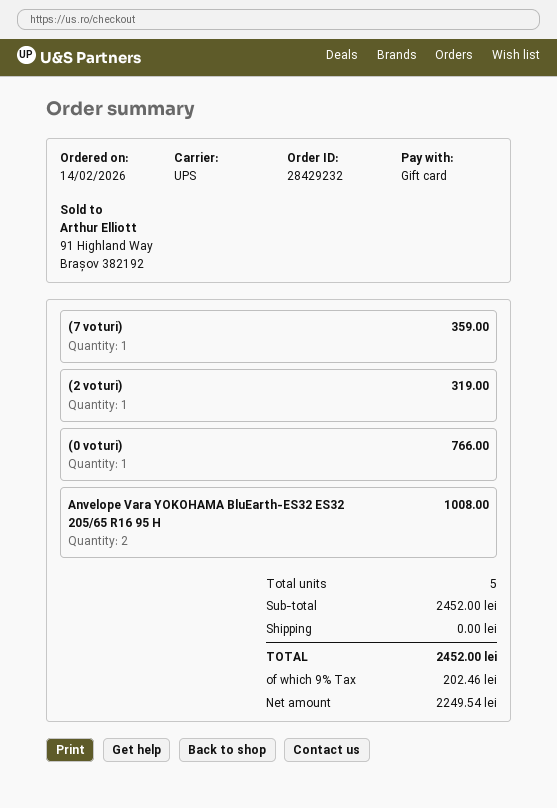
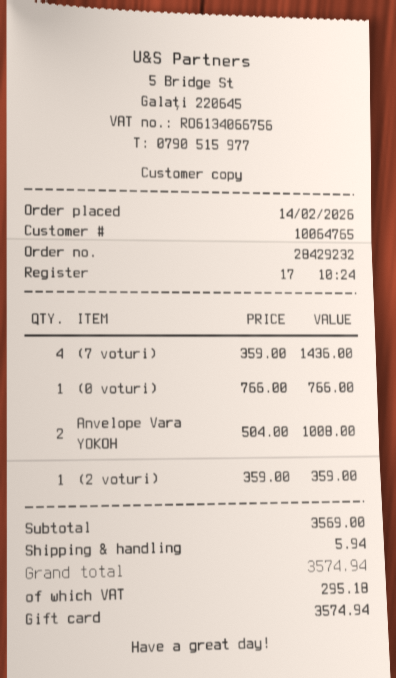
(7 voturi): 1 for 359.00 -> 4 for 1436.00
(2 voturi): 1 for 319.00 -> 1 for 359.00
subtotal: 2452.00 -> 3569.00
shipping: 0.00 -> 5.94
tax: 202.46 -> 295.18
total: 2452.00 -> 3574.94

